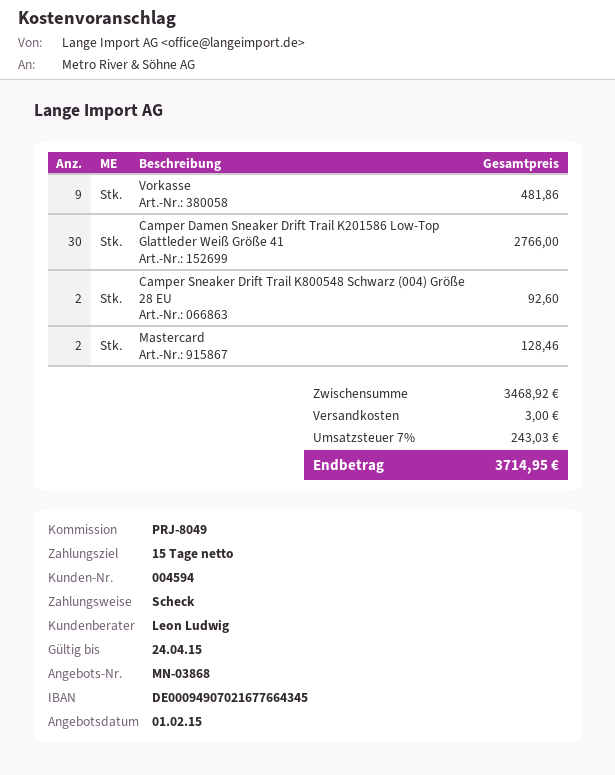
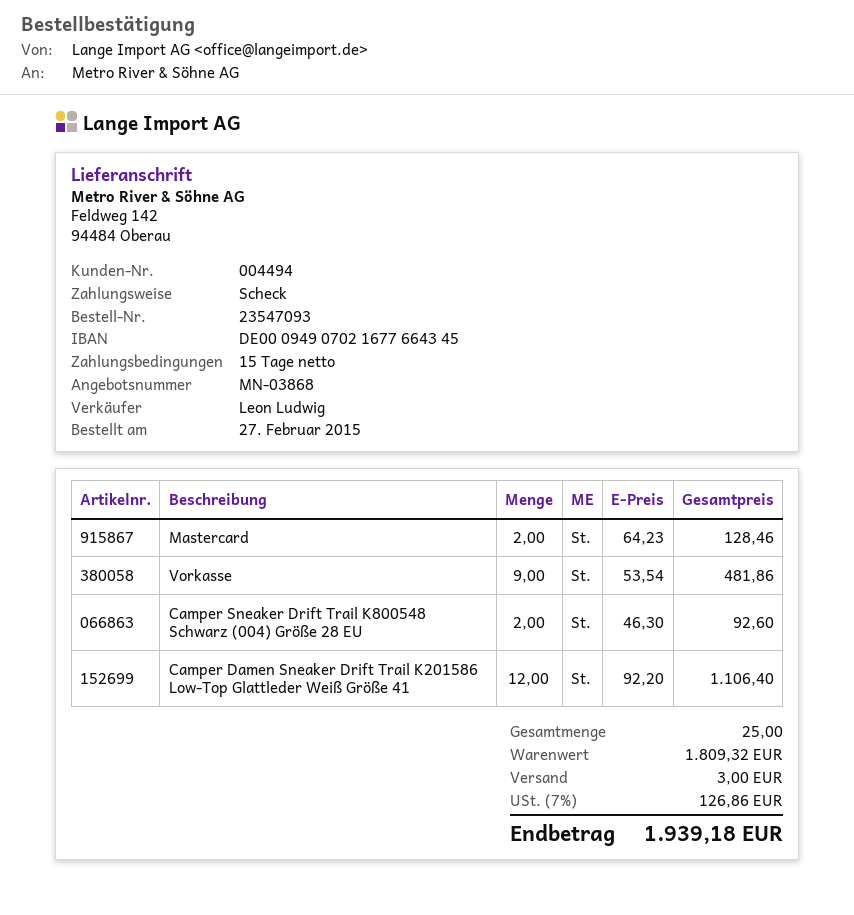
customer number: 004594 -> 004494
Camper Damen Sneaker Drift Trail K201586 Low-Top Glattleder Weiß Größe 41: 30 for 2766.00 -> 12 for 1106.40
subtotal: 3468.92 -> 1809.32
tax: 7% = 243.03 -> 7% = 126.86
total: 3714.95 -> 1939.18

